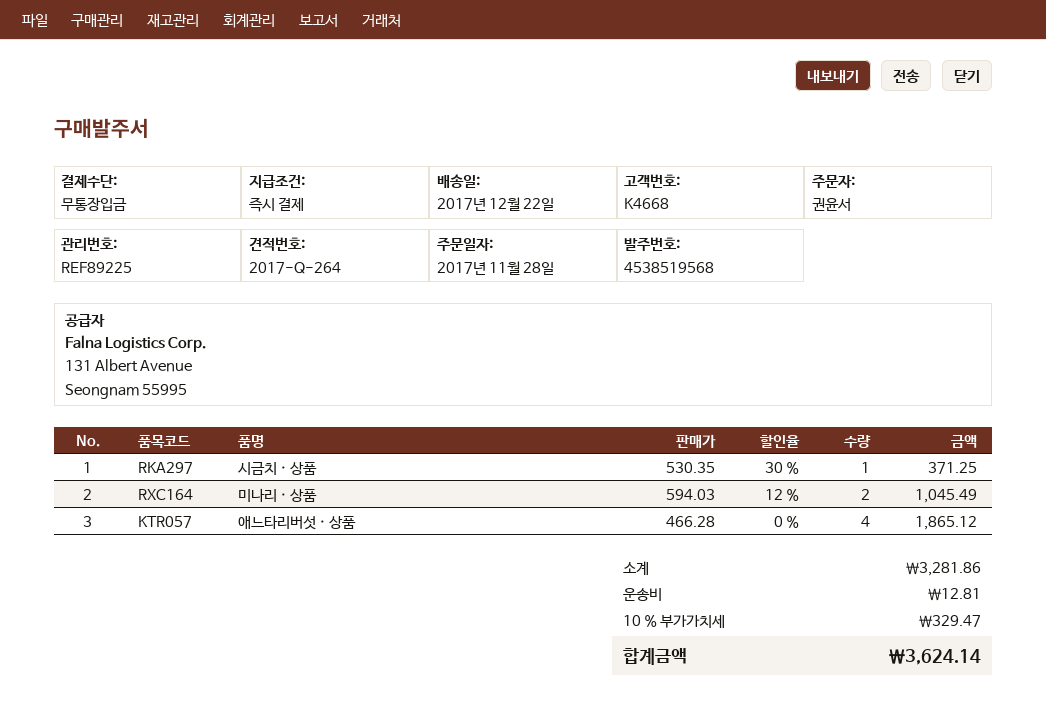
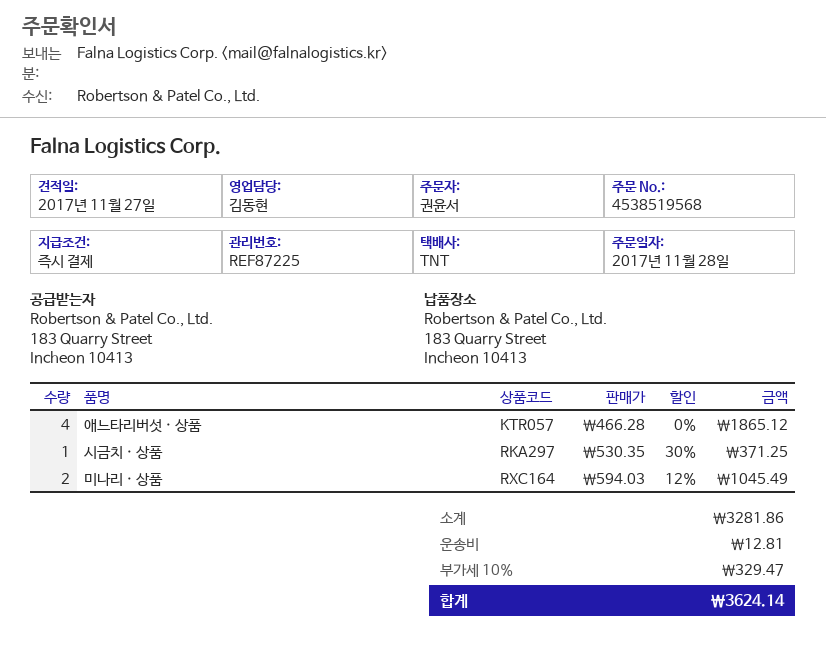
reference: REF89225 -> REF87225

